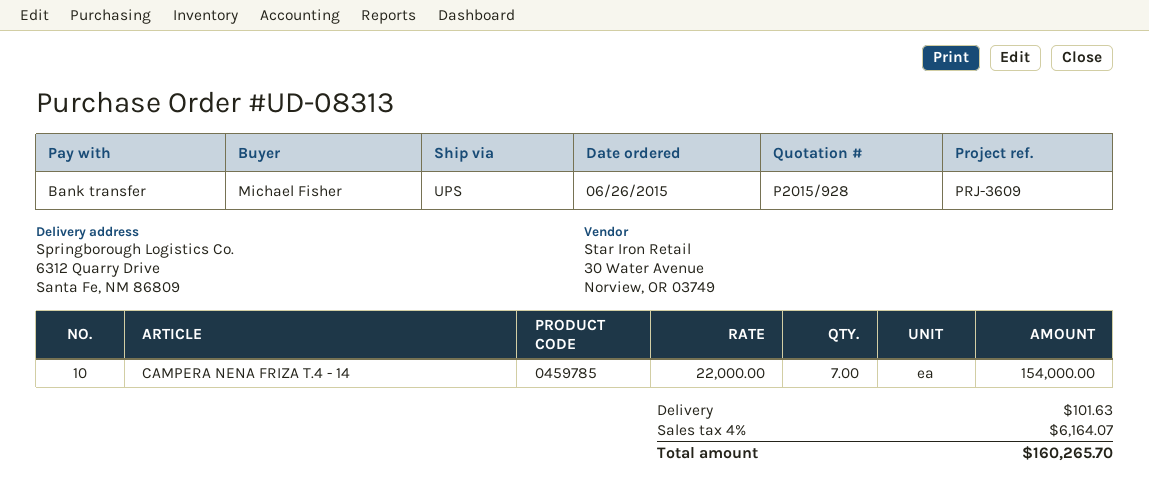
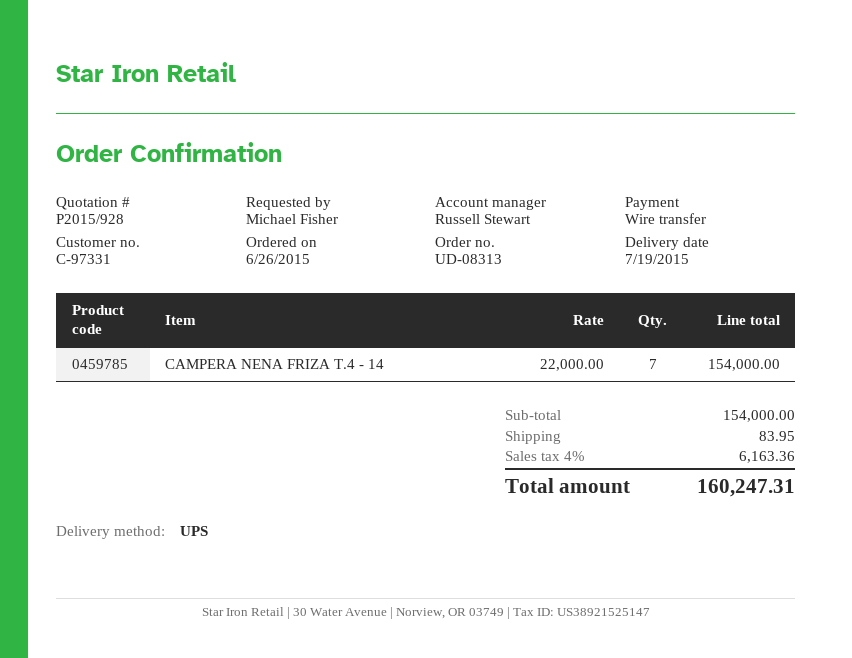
shipping: 101.63 -> 83.95
tax: 4% = 6164.07 -> 4% = 6163.36
total: 160265.70 -> 160247.31

